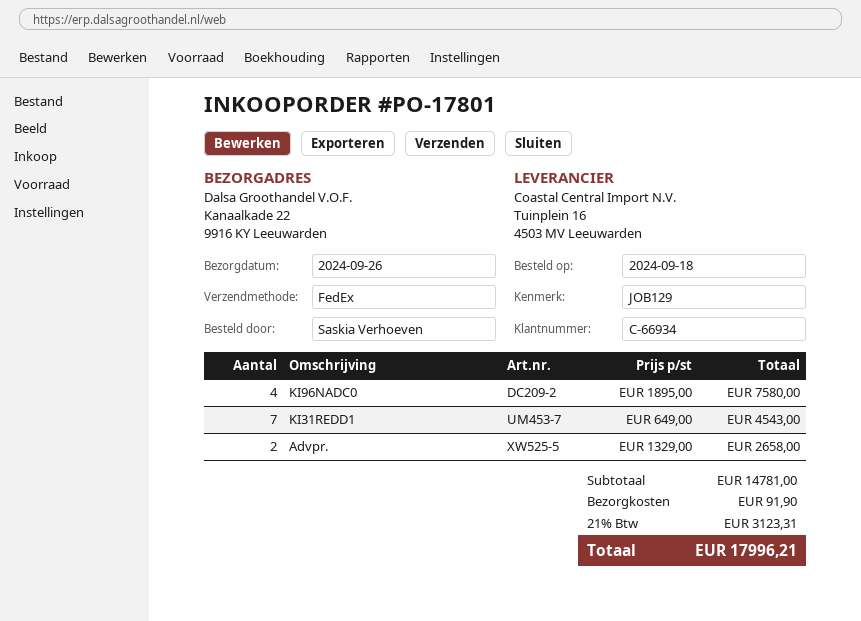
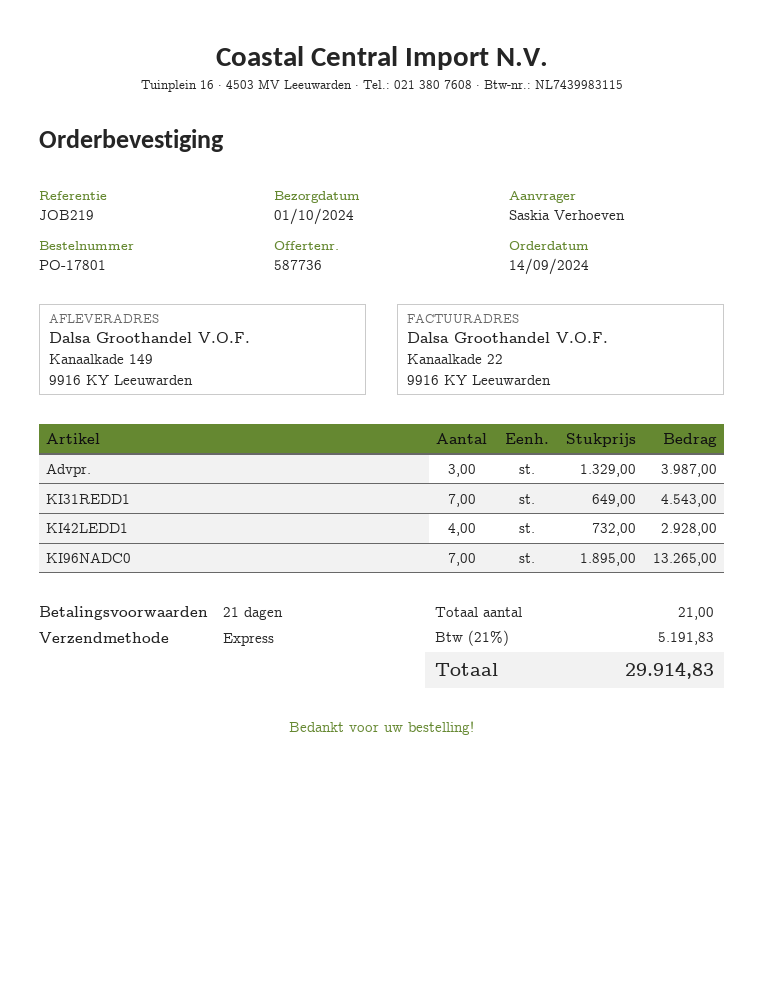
order date: 2024-09-18 -> 2024-09-14
delivery date: 2024-09-26 -> 2024-10-01
reference: JOB129 -> JOB219
shipping method: FedEx -> express
ship to: Kanaalkade 22, 9916 KY Leeuwarden -> Kanaalkade 149, 9916 KY Leeuwarden
KI96NADC0: 4 x 1895.00 = 7580.00 -> 7 x 1895.00 = 13265.00
Advpr.: 2 x 1329.00 = 2658.00 -> 3 x 1329.00 = 3987.00
KI42LEDD1: none -> 4 x 732.00 = 2928.00
shipping: 91.90 -> none
tax: 21% = 3123.31 -> 21% = 5191.83
total: 17996.21 -> 29914.83

